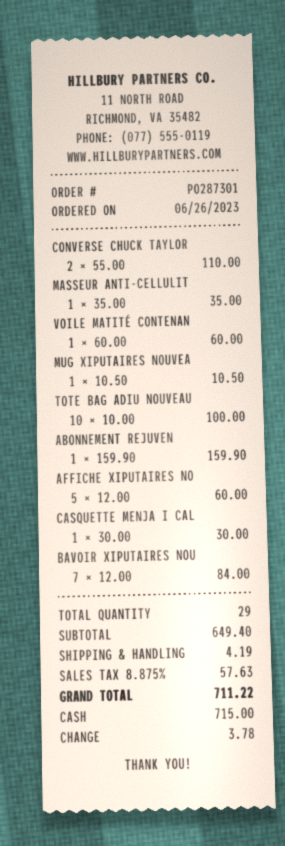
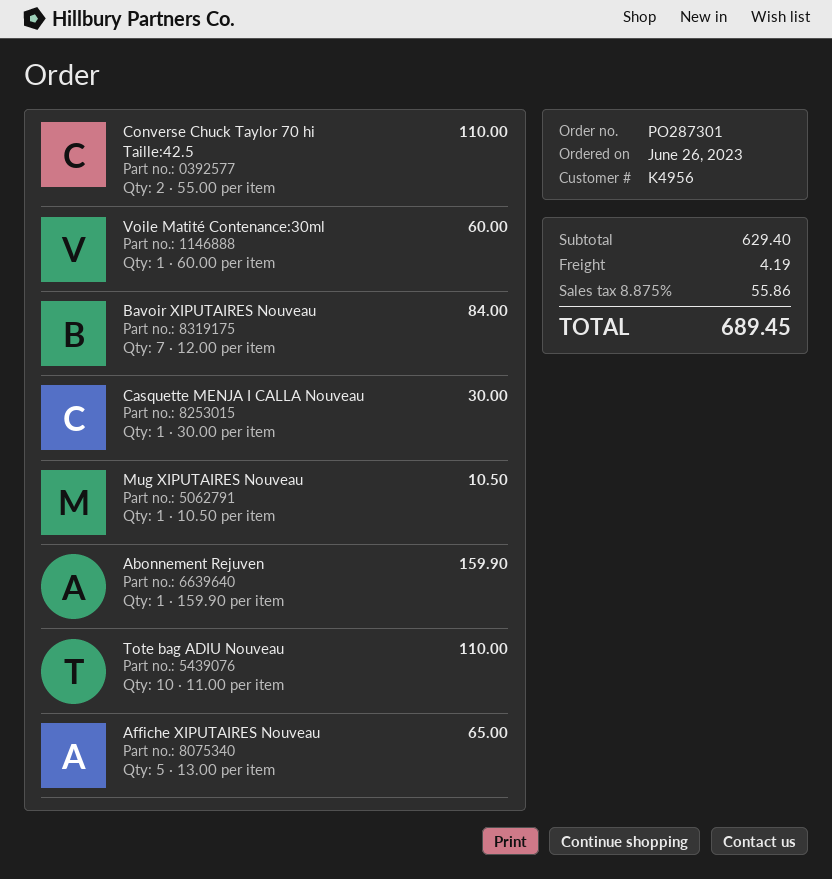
MASSEUR ANTI-CELLULIT: 1 x 35.00 = 35.00 -> none
TOTE BAG ADIU NOUVEAU: 10 x 10.00 = 100.00 -> 10 x 11.00 = 110.00
AFFICHE XIPUTAIRES NO: 5 x 12.00 = 60.00 -> 5 x 13.00 = 65.00
subtotal: 649.40 -> 629.40
tax: 8.875% = 57.63 -> 8.875% = 55.86
total: 711.22 -> 689.45

